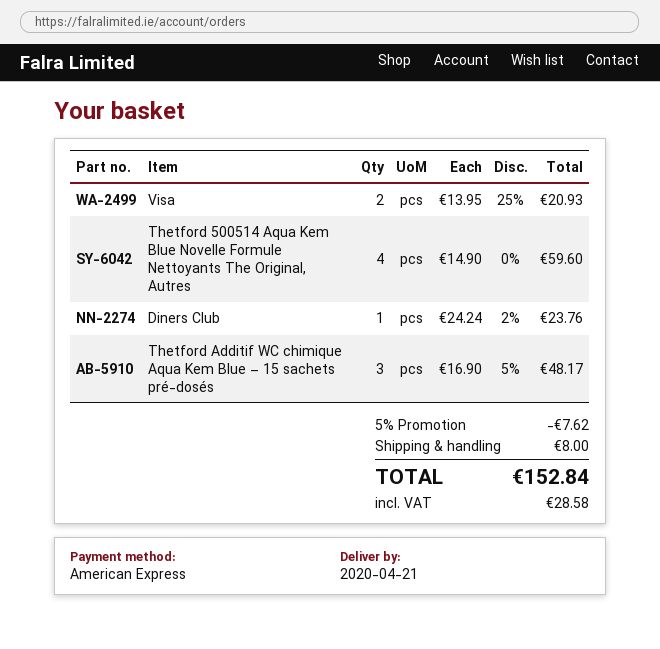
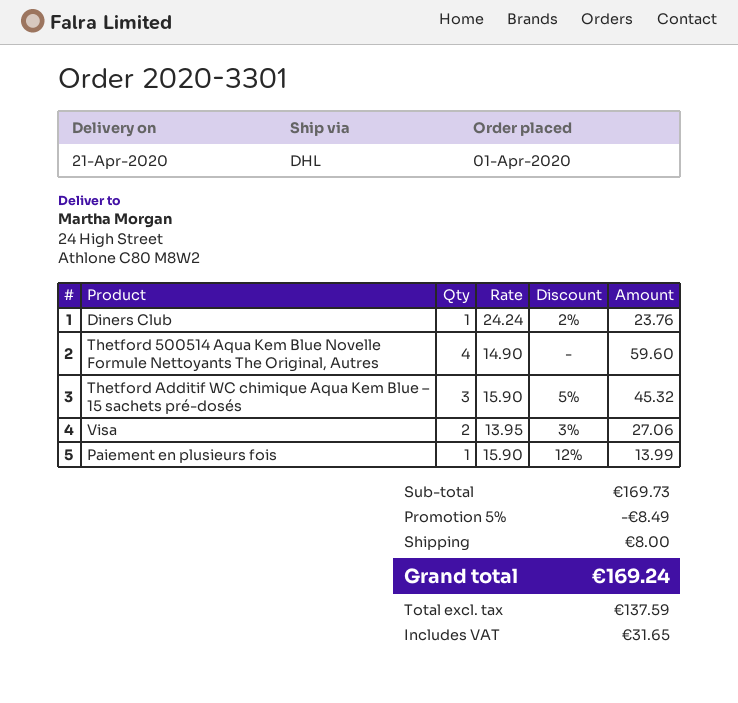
Visa: 2 x 13.95 - 25% = 20.93 -> 2 x 13.95 - 3% = 27.06
Thetford Additif WC chimique Aqua Kem Blue – 15 sachets pré-dosés: 3 x 16.90 - 5% = 48.17 -> 3 x 15.90 - 5% = 45.32
Paiement en plusieurs fois: none -> 1 x 15.90 - 12% = 13.99
discount: 5% = 7.62 -> 5% = 8.49
tax: 28.58 -> 31.65
total: 152.84 -> 169.24

